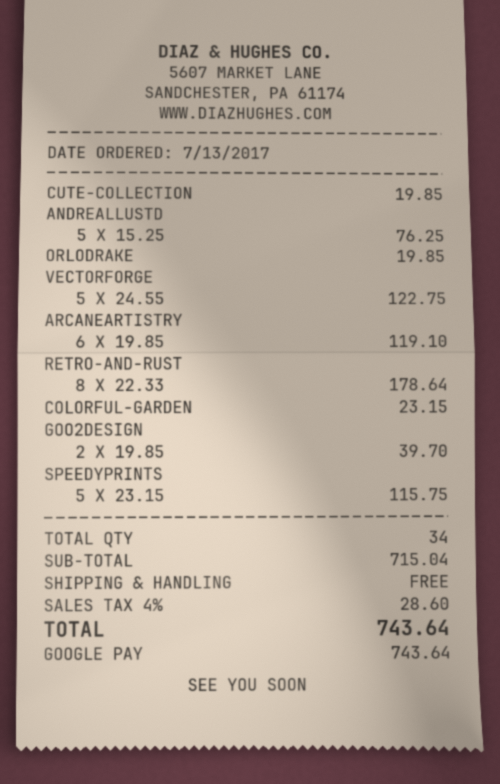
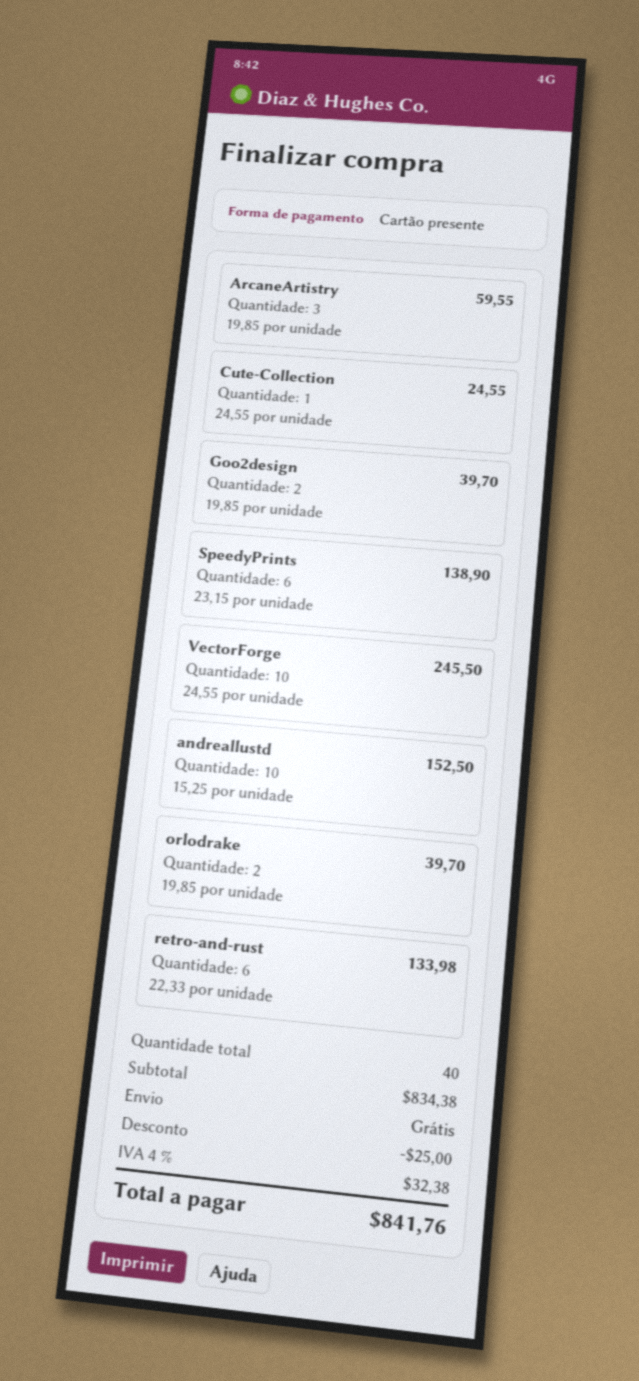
payment method: Google Pay -> gift card
CUTE-COLLECTION: 1 x 19.85 = 19.85 -> 1 x 24.55 = 24.55
ANDREALLUSTD: 5 x 15.25 = 76.25 -> 10 x 15.25 = 152.50
ORLODRAKE: 1 x 19.85 = 19.85 -> 2 x 19.85 = 39.70
VECTORFORGE: 5 x 24.55 = 122.75 -> 10 x 24.55 = 245.50
ARCANEARTISTRY: 6 x 19.85 = 119.10 -> 3 x 19.85 = 59.55
RETRO-AND-RUST: 8 x 22.33 = 178.64 -> 6 x 22.33 = 133.98
COLORFUL-GARDEN: 1 x 23.15 = 23.15 -> none
SPEEDYPRINTS: 5 x 23.15 = 115.75 -> 6 x 23.15 = 138.90
total quantity: 34 -> 40
subtotal: 715.04 -> 834.38
discount: none -> 25.00
tax: 4% = 28.60 -> 4% = 32.38
total: 743.64 -> 841.76

